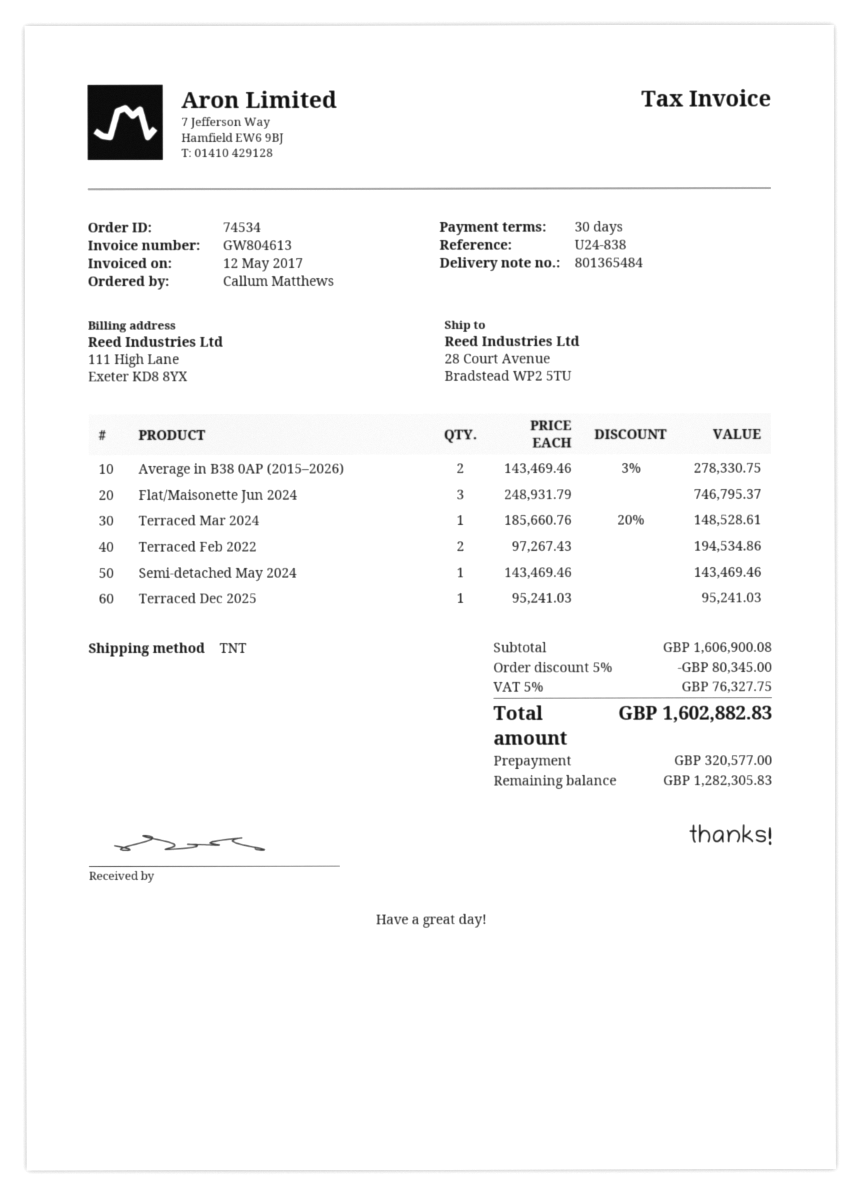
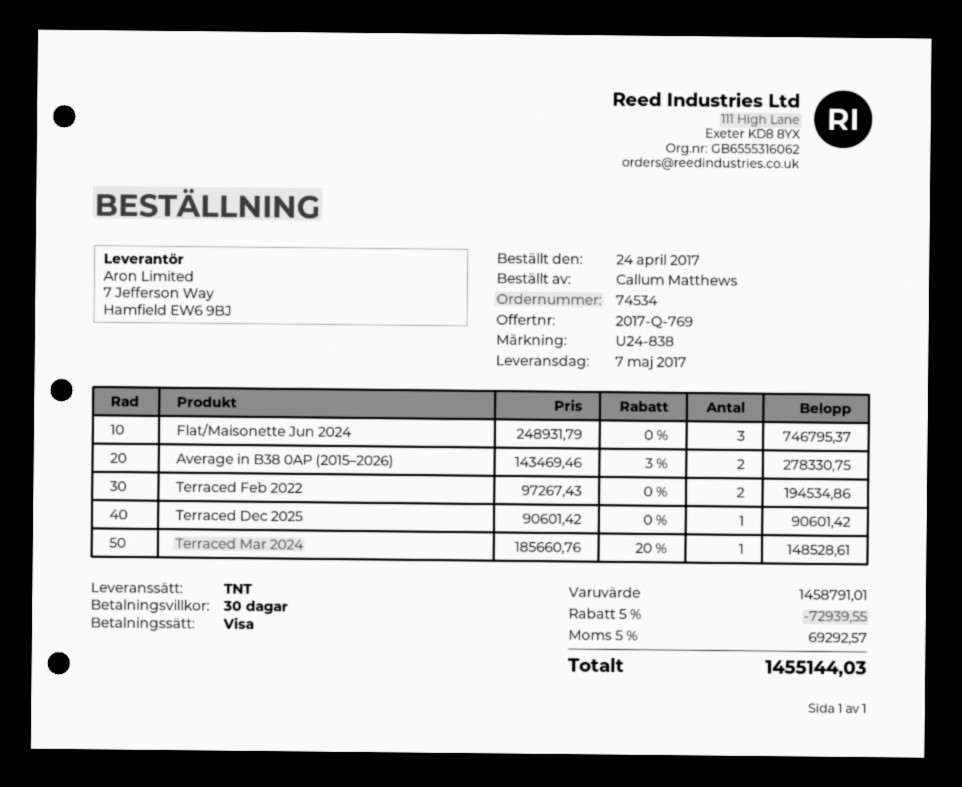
Semi-detached May 2024: 1 x 143469.46 = 143469.46 -> none
Terraced Dec 2025: 1 x 95241.03 = 95241.03 -> 1 x 90601.42 = 90601.42
subtotal: 1606900.08 -> 1458791.01
discount: 5% = 80345.00 -> 5% = 72939.55
tax: 5% = 76327.75 -> 5% = 69292.57
total: 1602882.83 -> 1455144.03

